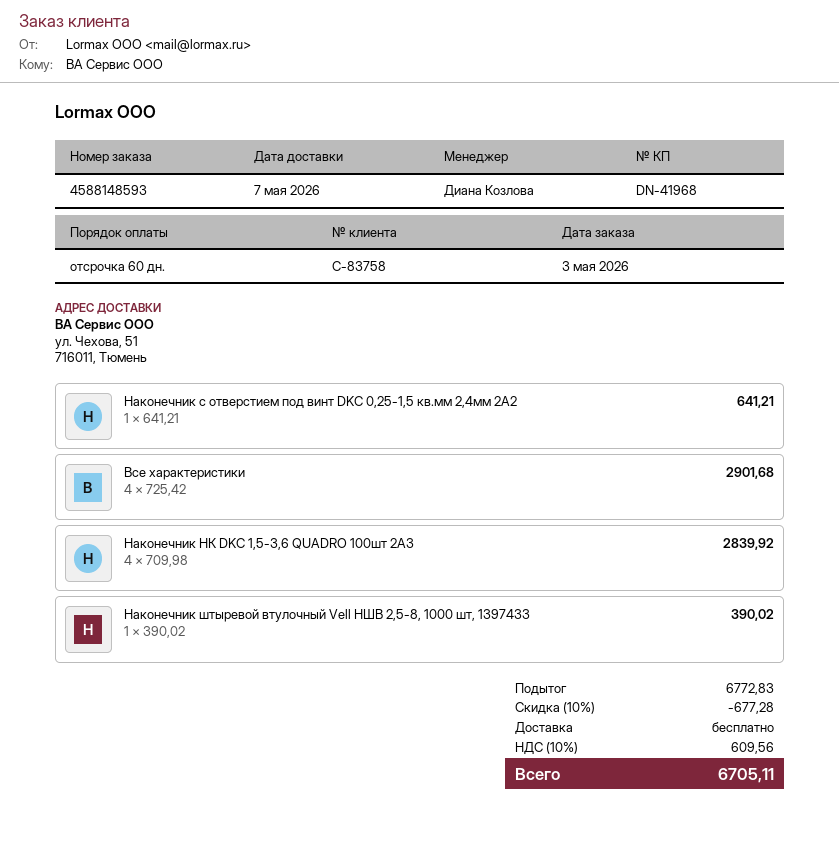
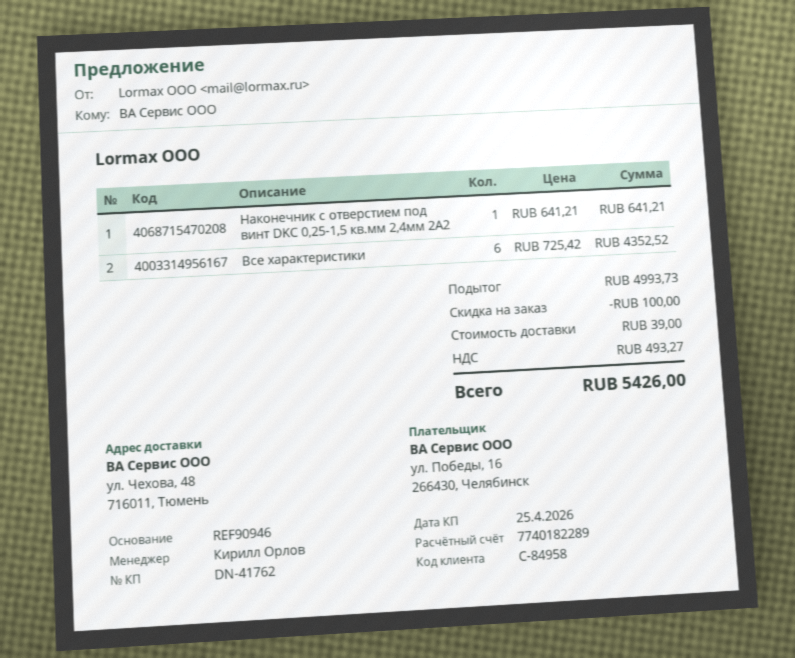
quote number: DN-41968 -> DN-41762
customer number: C-83758 -> C-84958
sales rep: Диана Козлова -> Кирилл Орлов
ship to: ул. Чехова, 51, 716011, Тюмень -> ул. Чехова, 48, 716011, Тюмень
Все характеристики: 4 x 725.42 = 2901.68 -> 6 x 725.42 = 4352.52
Наконечник НК DKC 1,5-3,6 QUADRO 100шт 2A3: 4 x 709.98 = 2839.92 -> none
Наконечник штыревой втулочный Vell НШВ 2,5-8, 1000 шт, 1397433: 1 x 390.02 = 390.02 -> none
subtotal: 6772.83 -> 4993.73
discount: 677.28 -> 100.00
shipping: 0.00 -> 39.00
tax: 609.56 -> 493.27
total: 6705.11 -> 5426.00

